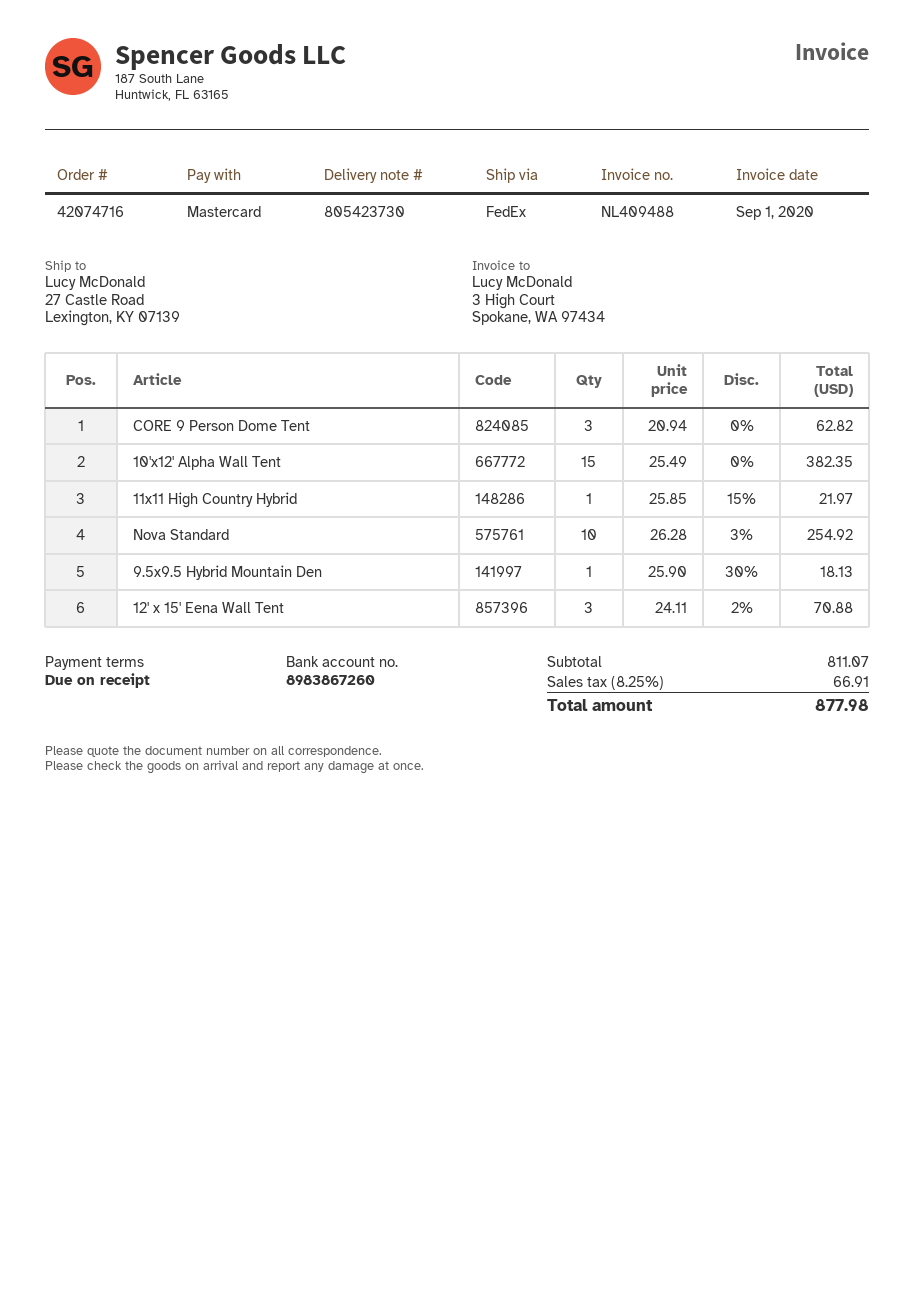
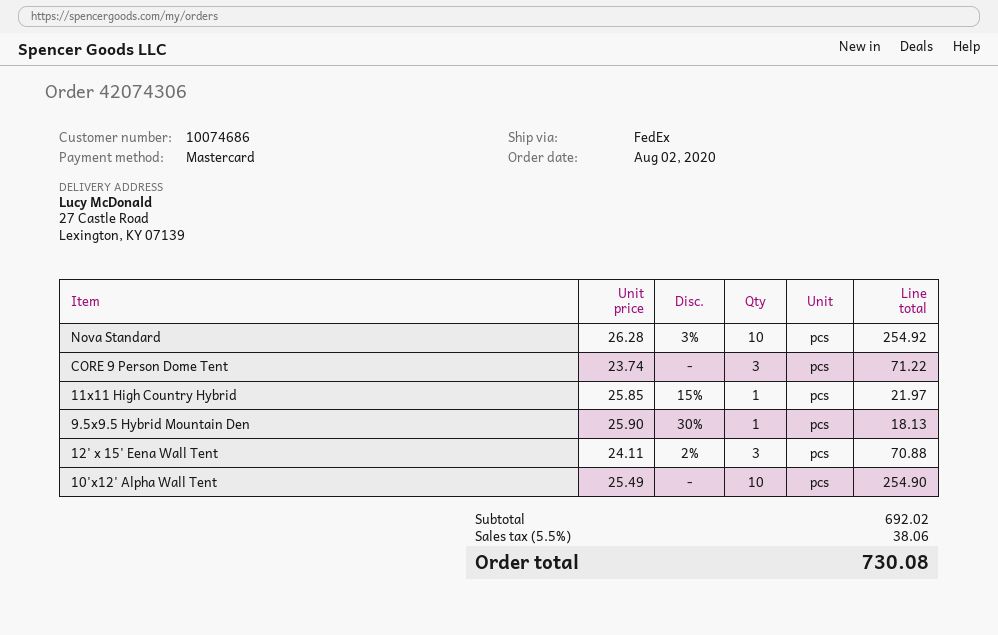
order number: 42074716 -> 42074306
CORE 9 Person Dome Tent: 3 x 20.94 = 62.82 -> 3 x 23.74 = 71.22
10'x12' Alpha Wall Tent: 15 x 25.49 = 382.35 -> 10 x 25.49 = 254.90
subtotal: 811.07 -> 692.02
tax: 8.25% = 66.91 -> 5.5% = 38.06
total: 877.98 -> 730.08

